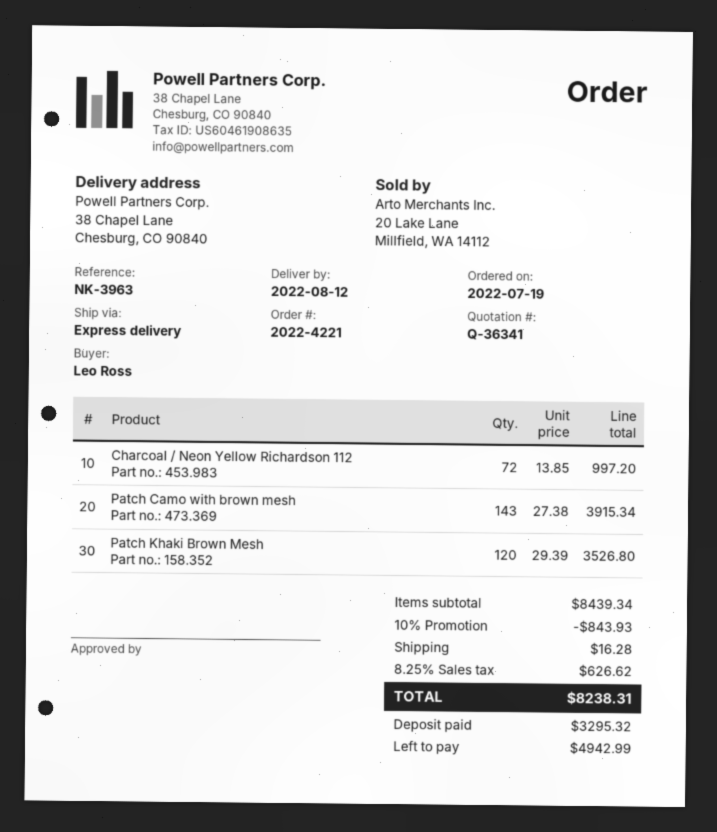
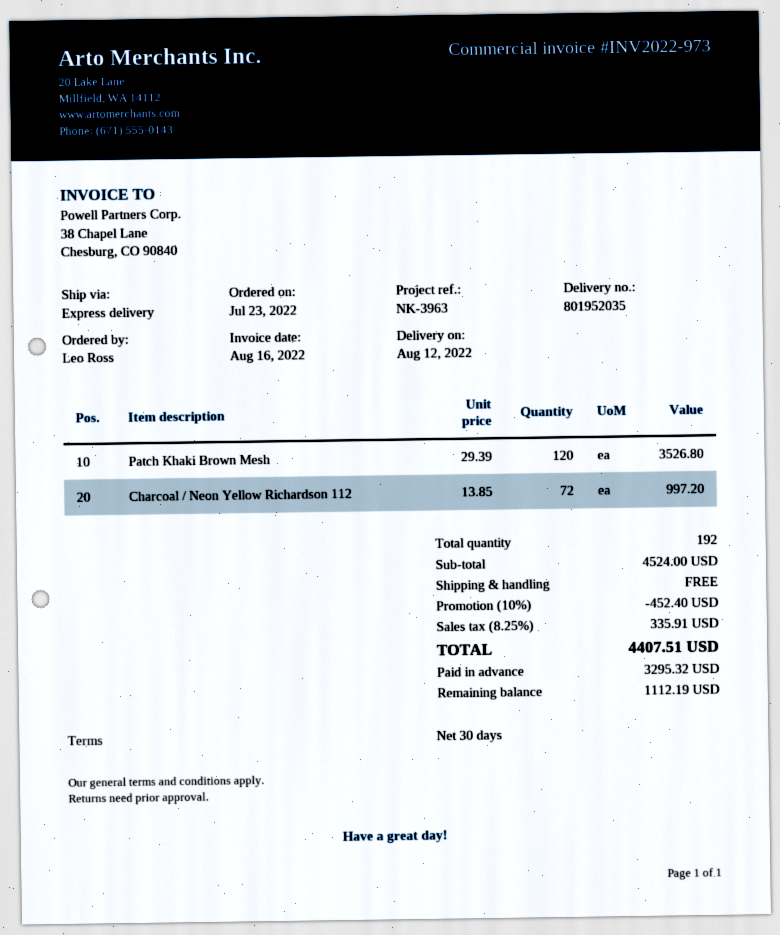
order date: 2022-07-19 -> 2022-07-23
Patch Camo with brown mesh: 143 x 27.38 = 3915.34 -> none
subtotal: 8439.34 -> 4524.00
discount: 10% = 843.93 -> 10% = 452.40
shipping: 16.28 -> 0.00
tax: 8.25% = 626.62 -> 8.25% = 335.91
total: 8238.31 -> 4407.51
balance: 4942.99 -> 1112.19

